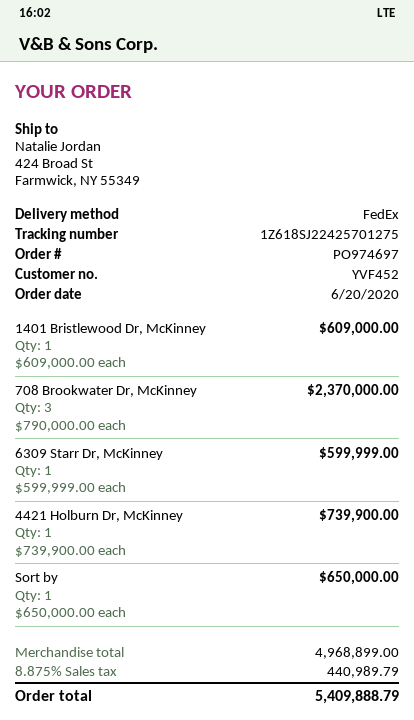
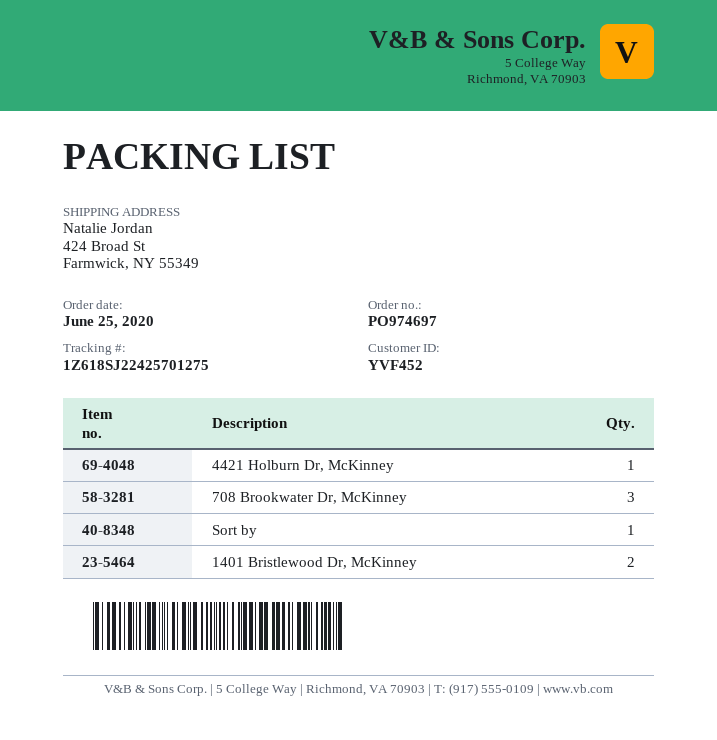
order date: 2020-06-20 -> 2020-06-25
1401 Bristlewood Dr, McKinney: 1 -> 2
6309 Starr Dr, McKinney: 1 -> none

